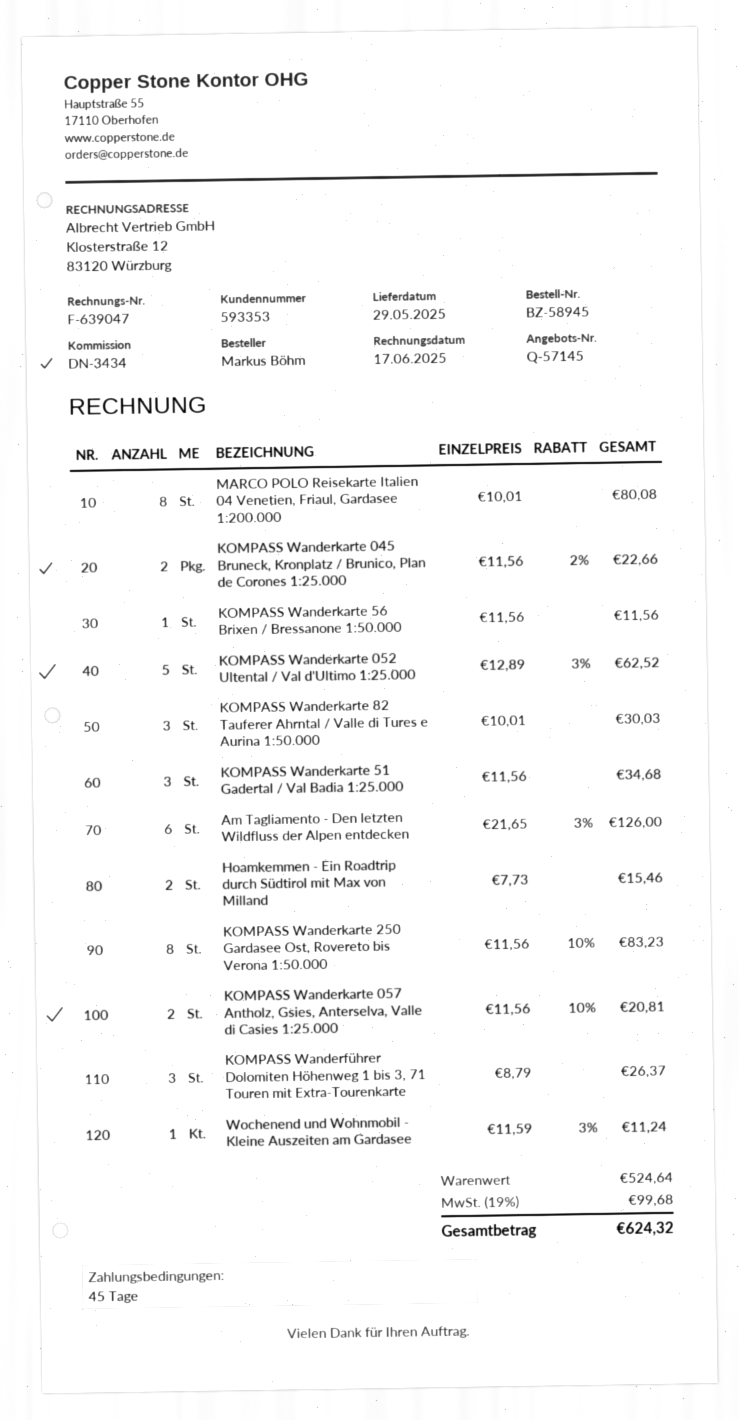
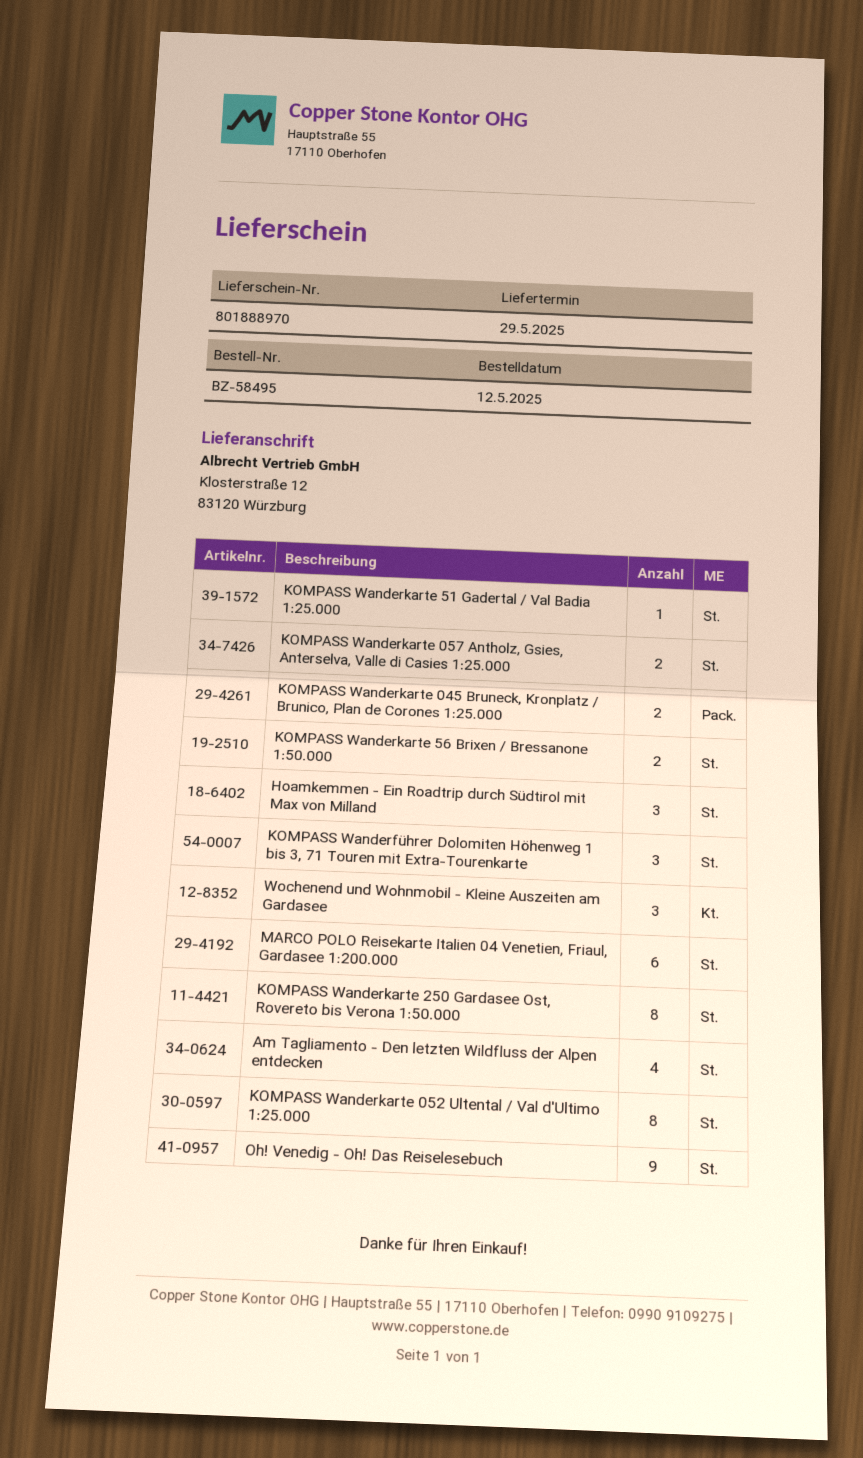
order number: BZ-58945 -> BZ-58495
MARCO POLO Reisekarte Italien 04 Venetien, Friaul, Gardasee 1:200.000: 8 -> 6
KOMPASS Wanderkarte 56 Brixen / Bressanone 1:50.000: 1 -> 2
KOMPASS Wanderkarte 052 Ultental / Val d'Ultimo 1:25.000: 5 -> 8
KOMPASS Wanderkarte 82 Tauferer Ahrntal / Valle di Tures e Aurina 1:50.000: 3 -> none
KOMPASS Wanderkarte 51 Gadertal / Val Badia 1:25.000: 3 -> 1
Am Tagliamento - Den letzten Wildfluss der Alpen entdecken: 6 -> 4
Hoamkemmen - Ein Roadtrip durch Südtirol mit Max von Milland: 2 -> 3
Wochenend und Wohnmobil - Kleine Auszeiten am Gardasee: 1 -> 3
Oh! Venedig - Oh! Das Reiselesebuch: none -> 9

